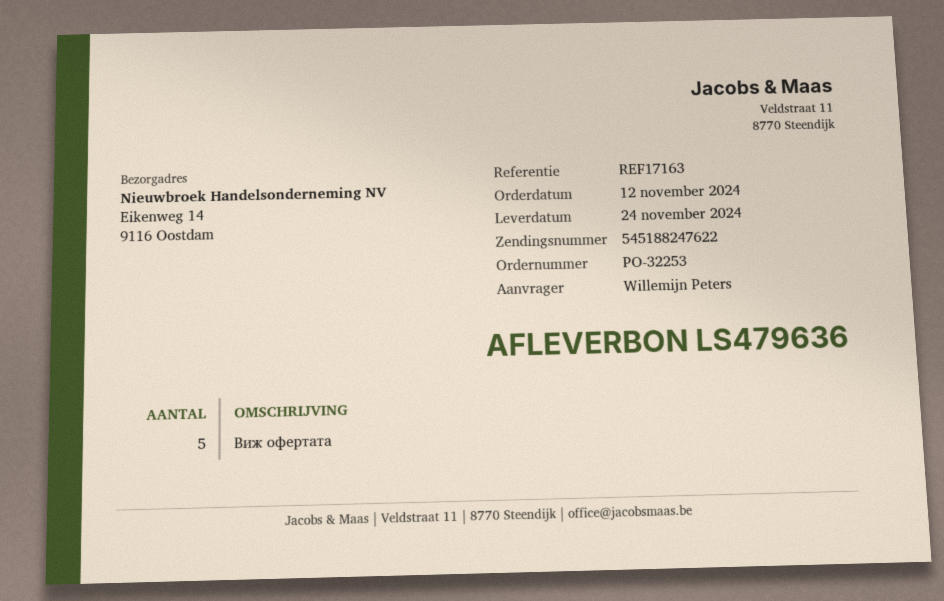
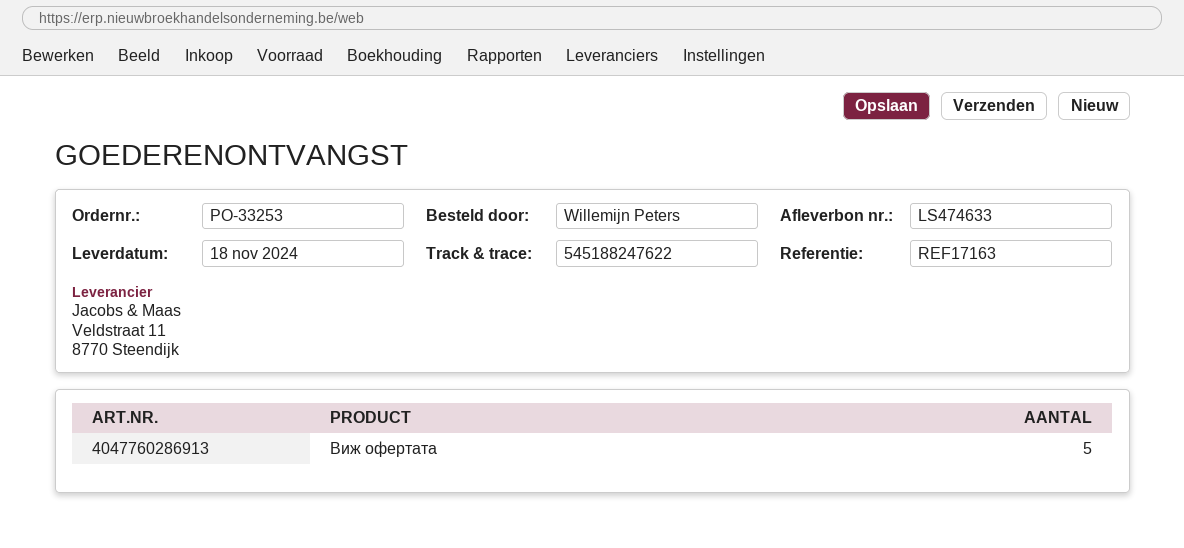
order number: PO-32253 -> PO-33253
delivery note number: LS479636 -> LS474633
delivery date: 2024-11-24 -> 2024-11-18

